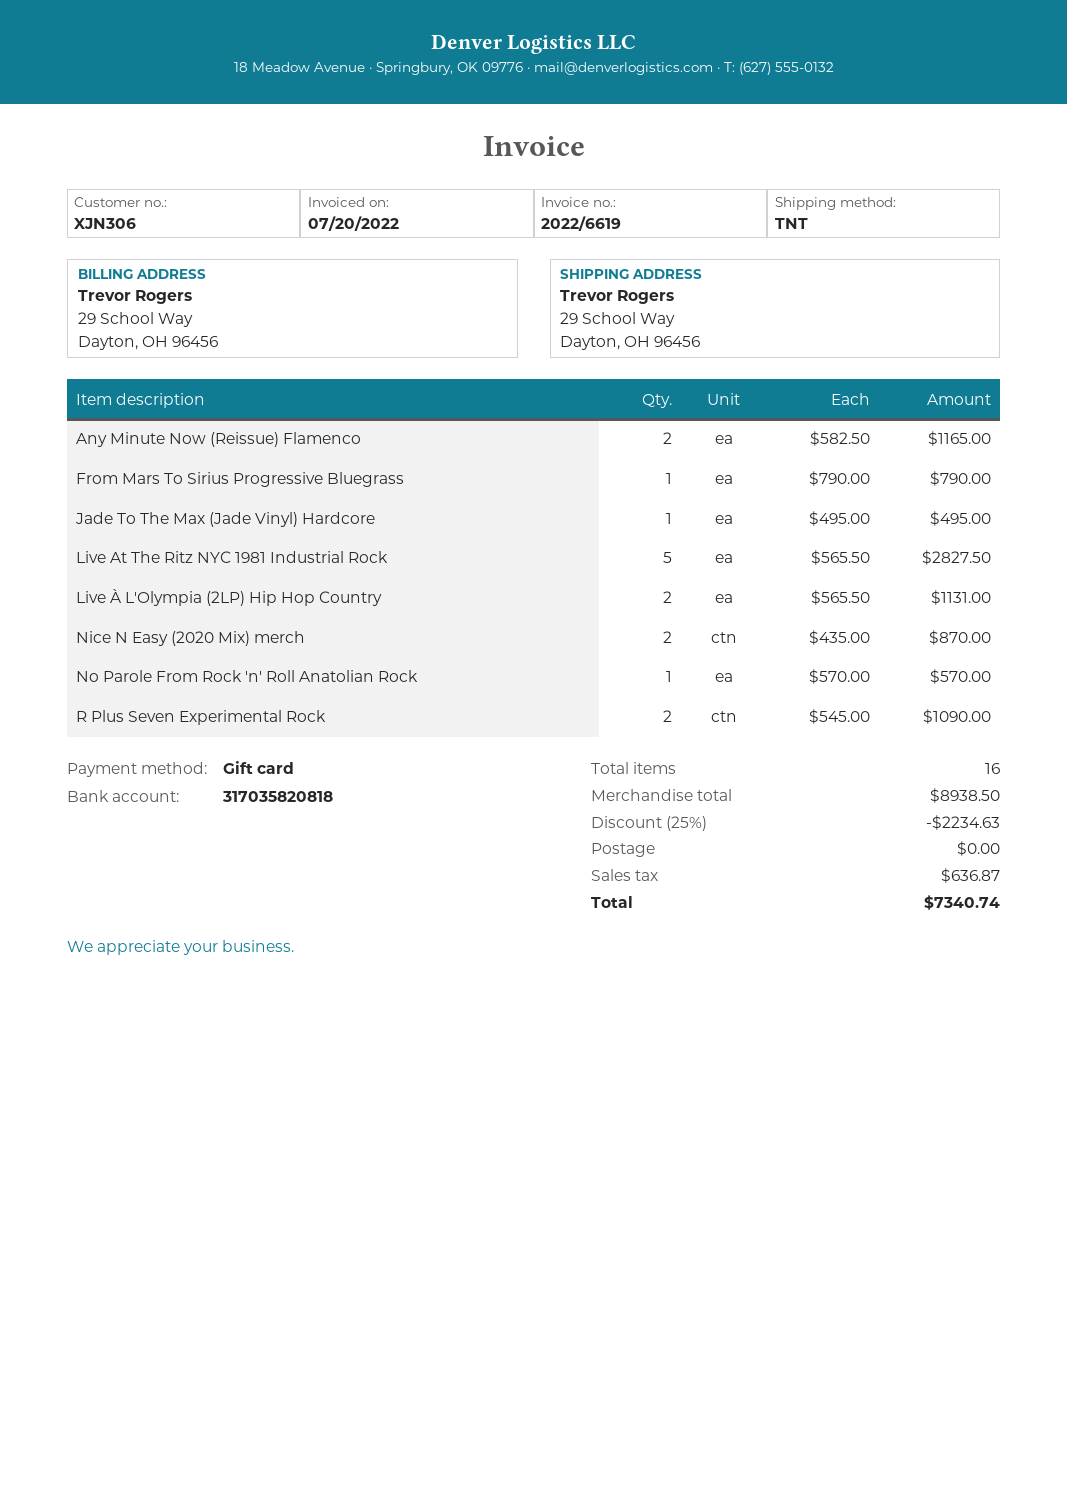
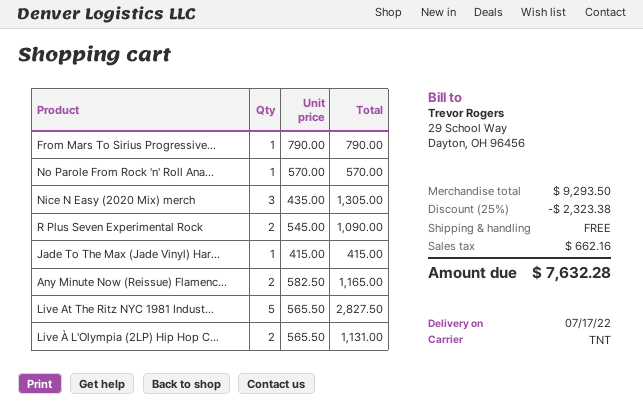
Jade To The Max (Jade Vinyl) Hardcore: 1 x 495.00 = 495.00 -> 1 x 415.00 = 415.00
Nice N Easy (2020 Mix) merch: 2 x 435.00 = 870.00 -> 3 x 435.00 = 1305.00
subtotal: 8938.50 -> 9293.50
discount: 25% = 2234.63 -> 25% = 2323.38
tax: 636.87 -> 662.16
total: 7340.74 -> 7632.28

